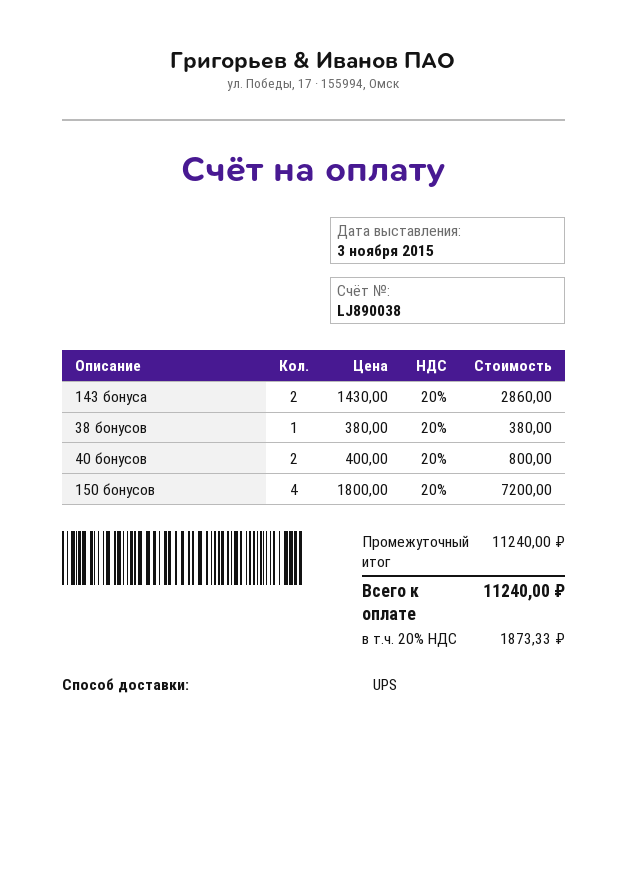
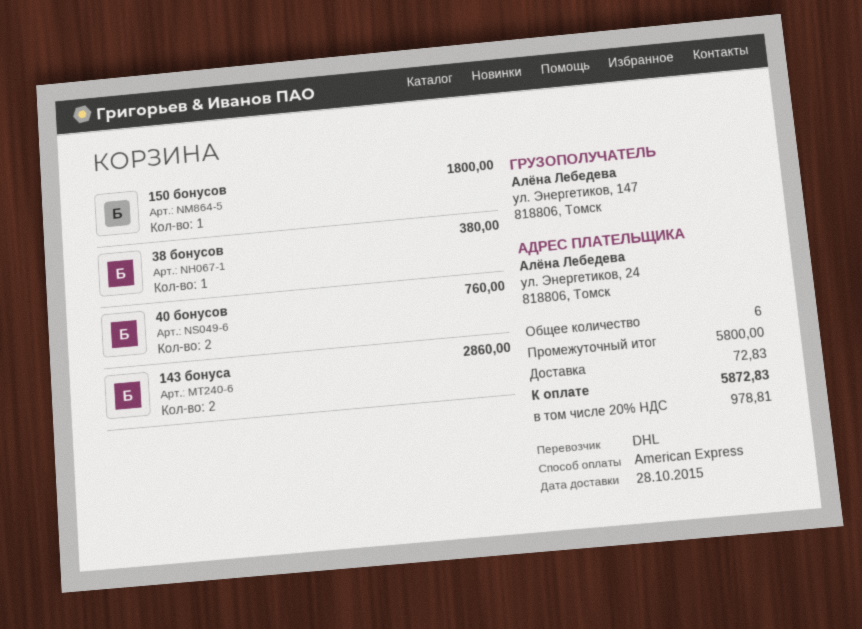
shipping method: UPS -> DHL
40 бонусов: 2 for 800.00 -> 2 for 760.00
150 бонусов: 4 for 7200.00 -> 1 for 1800.00
subtotal: 11240.00 -> 5800.00
shipping: none -> 72.83
tax: 20% = 1873.33 -> 20% = 978.81
total: 11240.00 -> 5872.83

